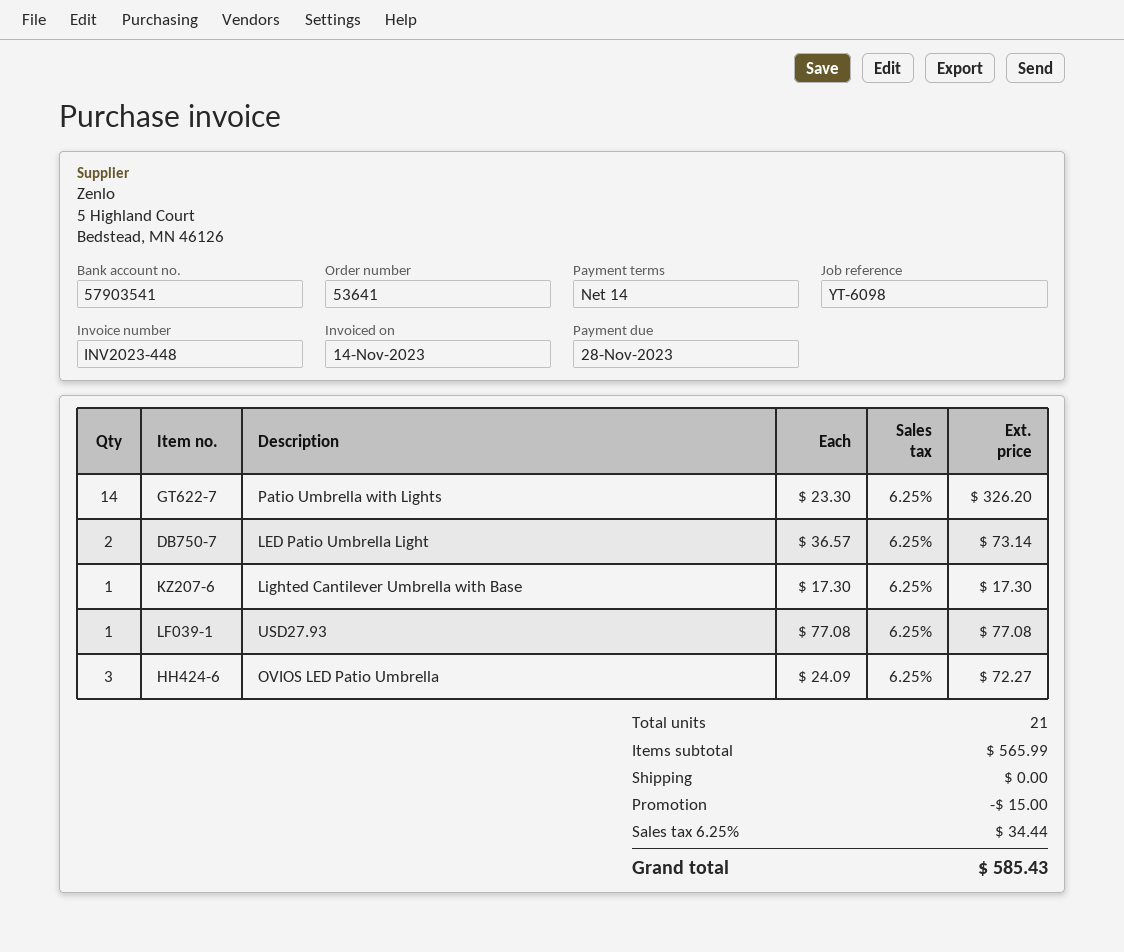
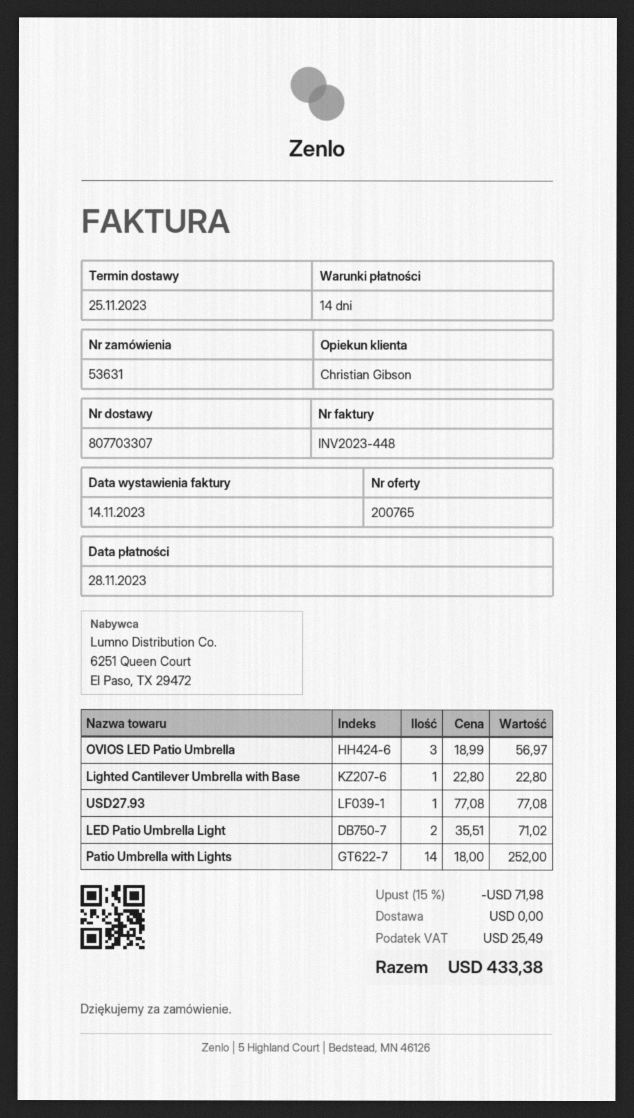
order number: 53641 -> 53631
Patio Umbrella with Lights: 14 x 23.30 = 326.20 -> 14 x 18.00 = 252.00
LED Patio Umbrella Light: 2 x 36.57 = 73.14 -> 2 x 35.51 = 71.02
Lighted Cantilever Umbrella with Base: 1 x 17.30 = 17.30 -> 1 x 22.80 = 22.80
OVIOS LED Patio Umbrella: 3 x 24.09 = 72.27 -> 3 x 18.99 = 56.97
discount: 15.00 -> 71.98
tax: 34.44 -> 25.49
total: 585.43 -> 433.38

